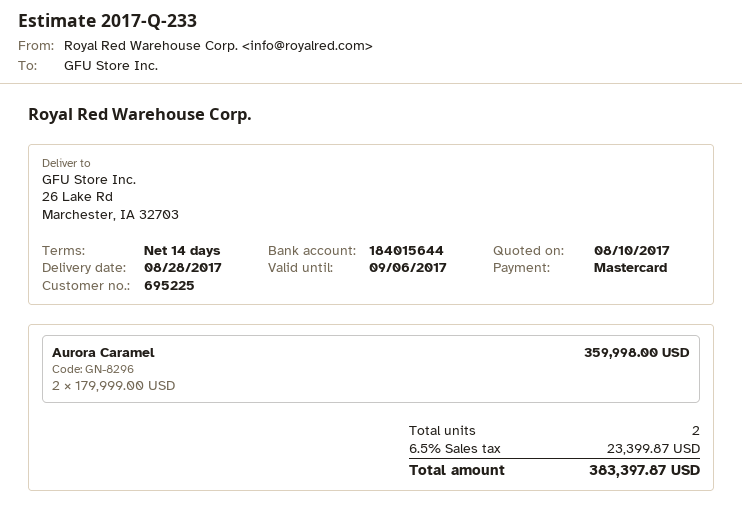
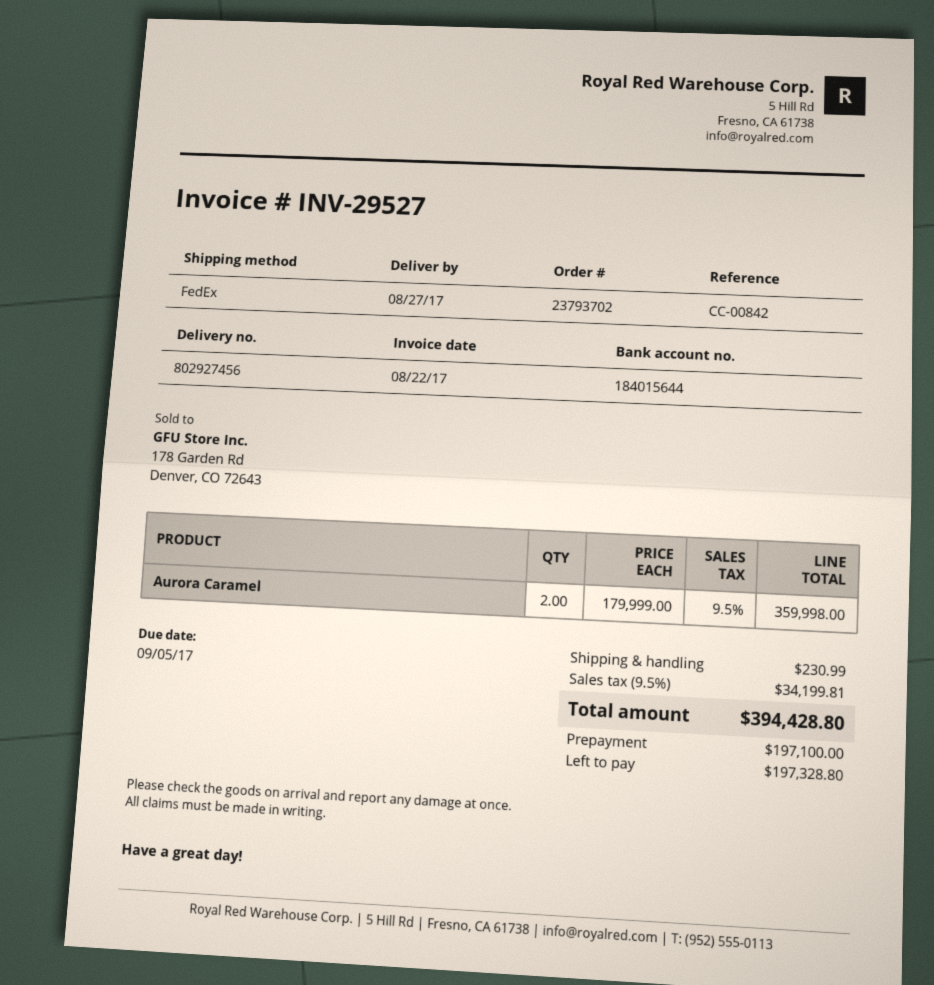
delivery date: 2017-08-28 -> 2017-08-27
shipping: none -> 230.99
tax: 6.5% = 23399.87 -> 9.5% = 34199.81
total: 383397.87 -> 394428.80

